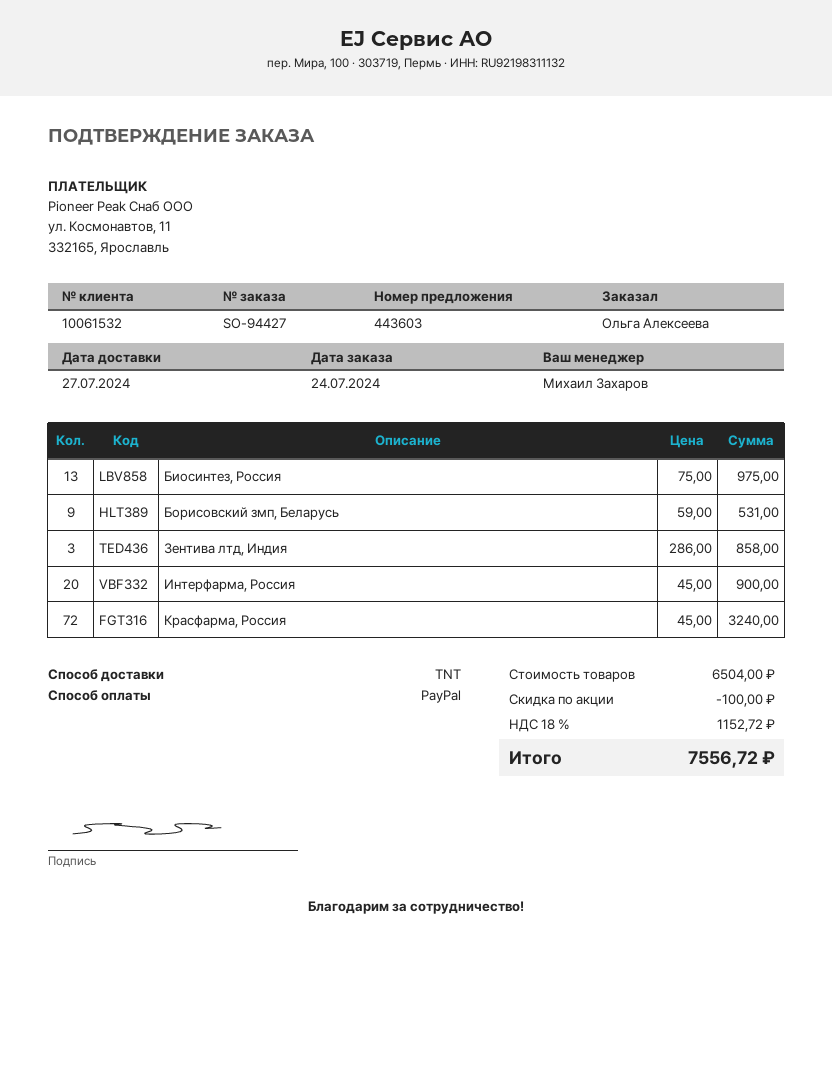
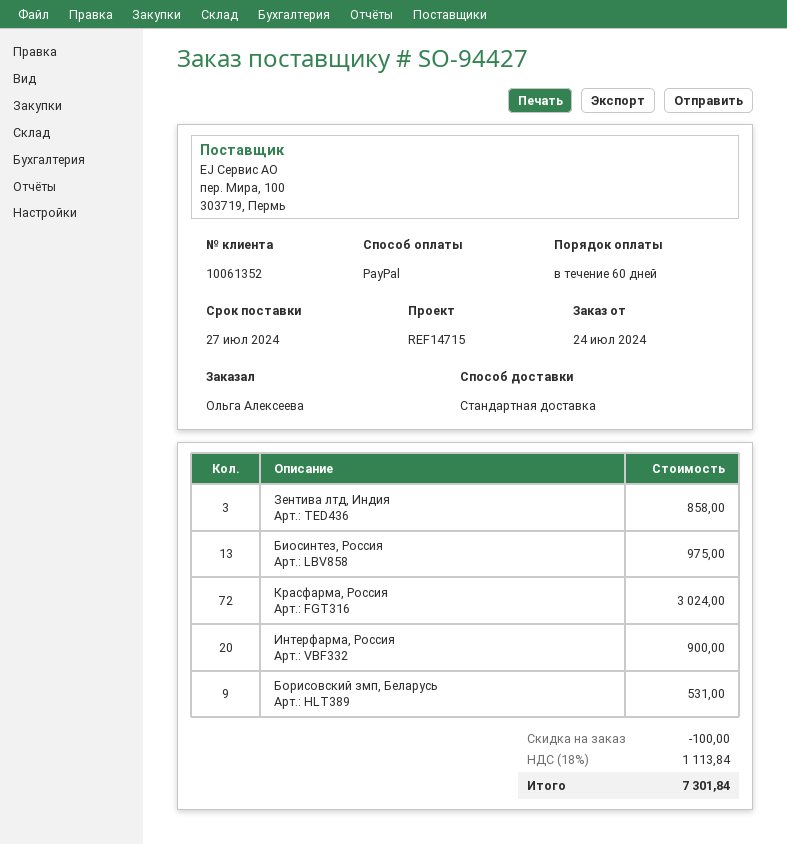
customer number: 10061532 -> 10061352
shipping method: TNT -> standard
Красфарма, Россия: 72 for 3240.00 -> 72 for 3024.00
tax: 18% = 1152.72 -> 18% = 1113.84
total: 7556.72 -> 7301.84

